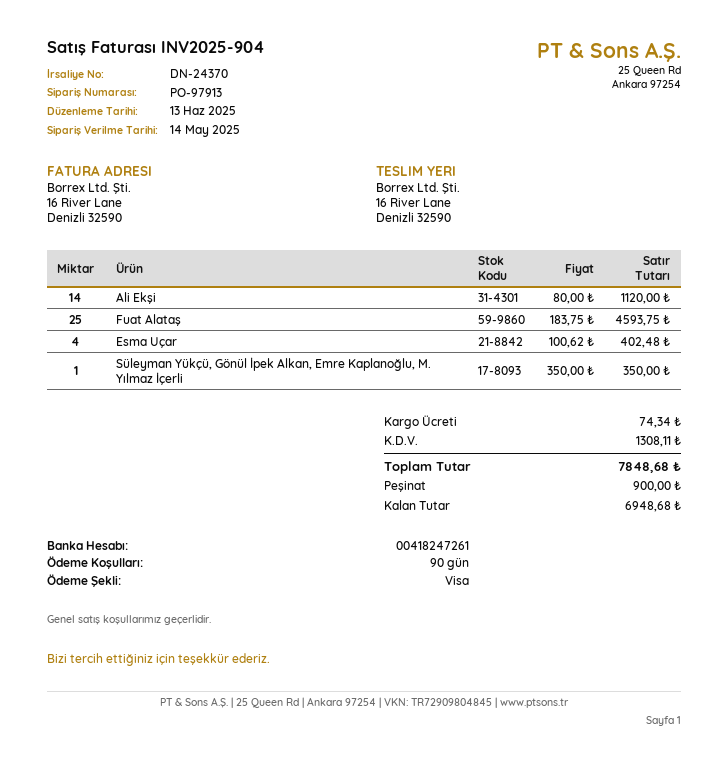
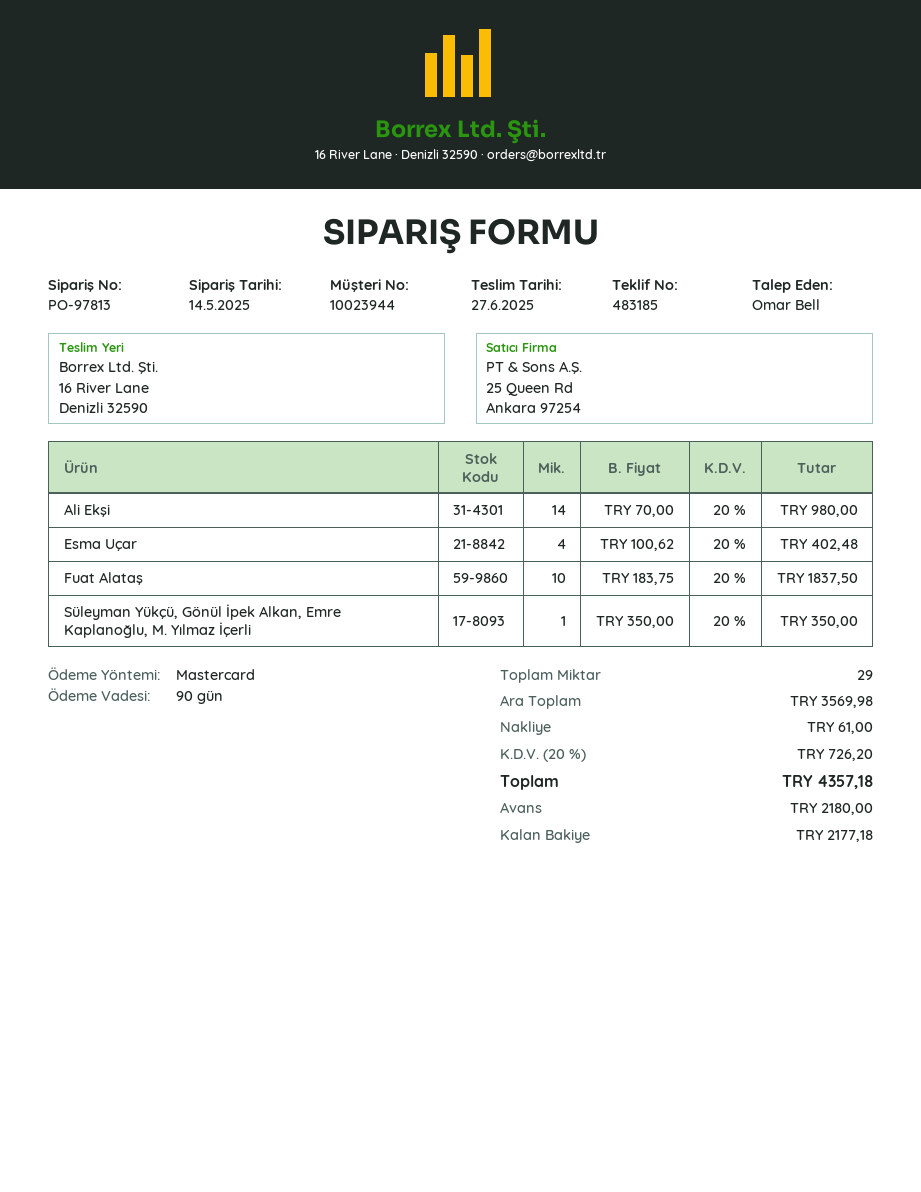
order number: PO-97913 -> PO-97813
payment method: Visa -> Mastercard
Ali Ekşi: 14 x 80.00 = 1120.00 -> 14 x 70.00 = 980.00
Fuat Alataş: 25 x 183.75 = 4593.75 -> 10 x 183.75 = 1837.50
shipping: 74.34 -> 61.00
tax: 1308.11 -> 726.20
total: 7848.68 -> 4357.18
deposit: 900.00 -> 2180.00
balance: 6948.68 -> 2177.18

